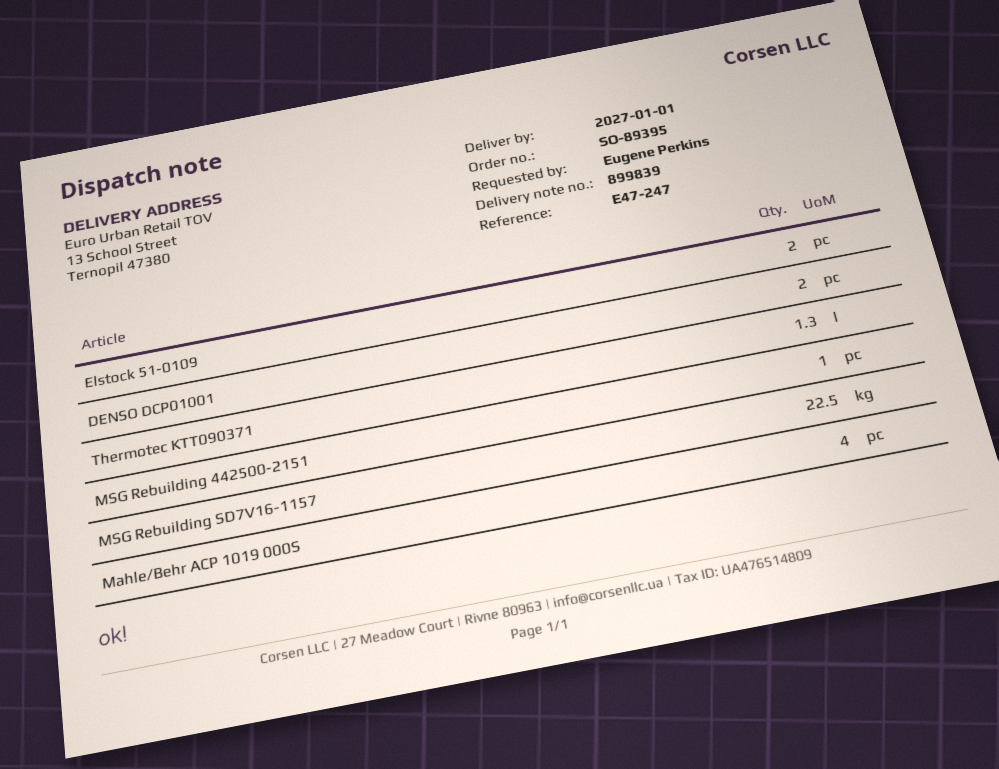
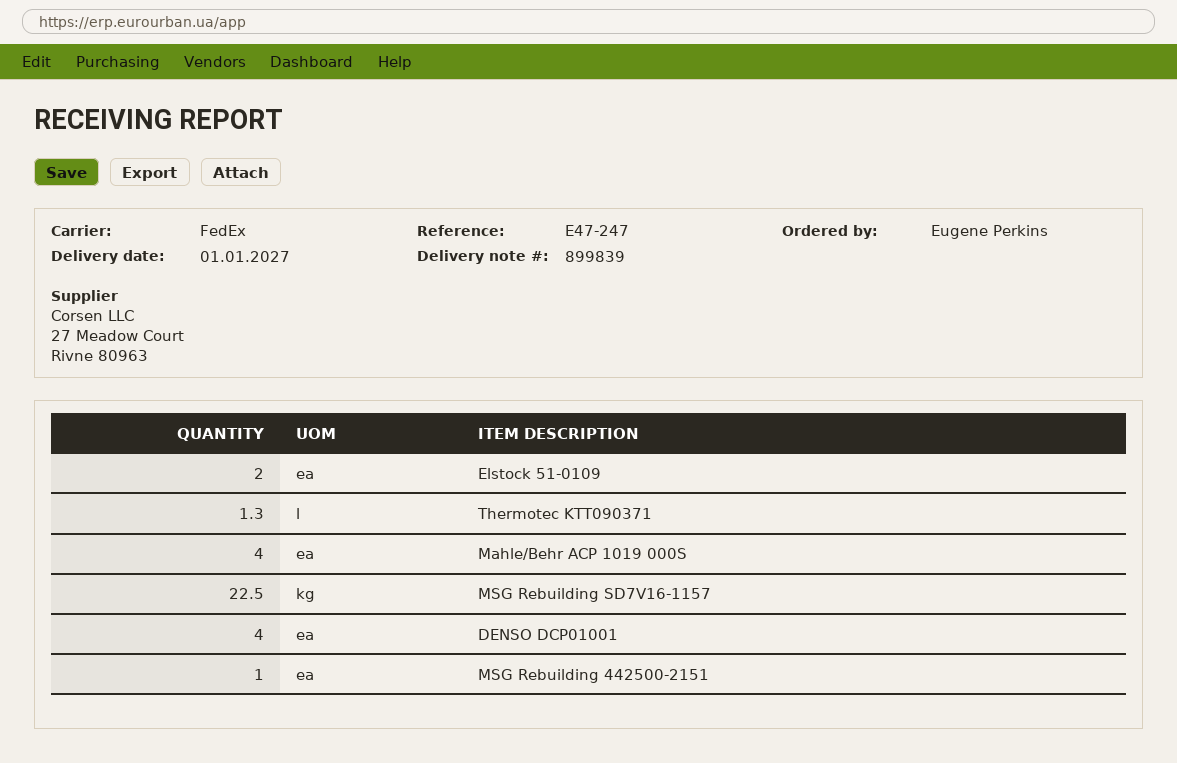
DENSO DCP01001: 2 -> 4

